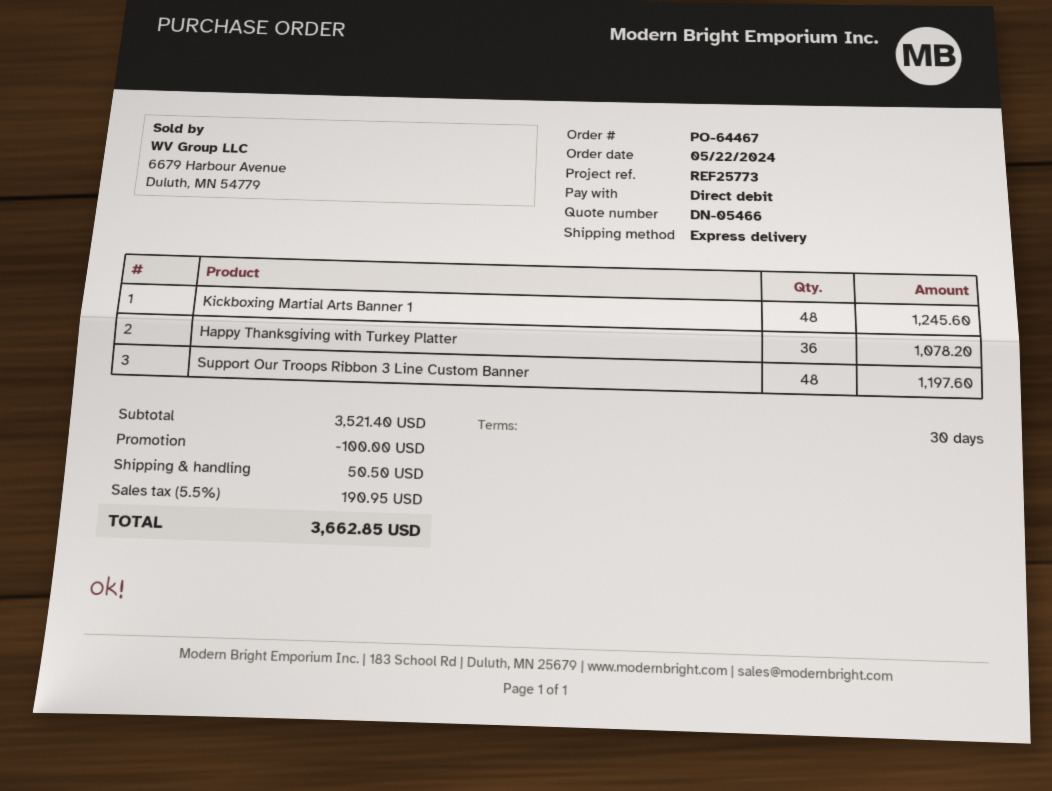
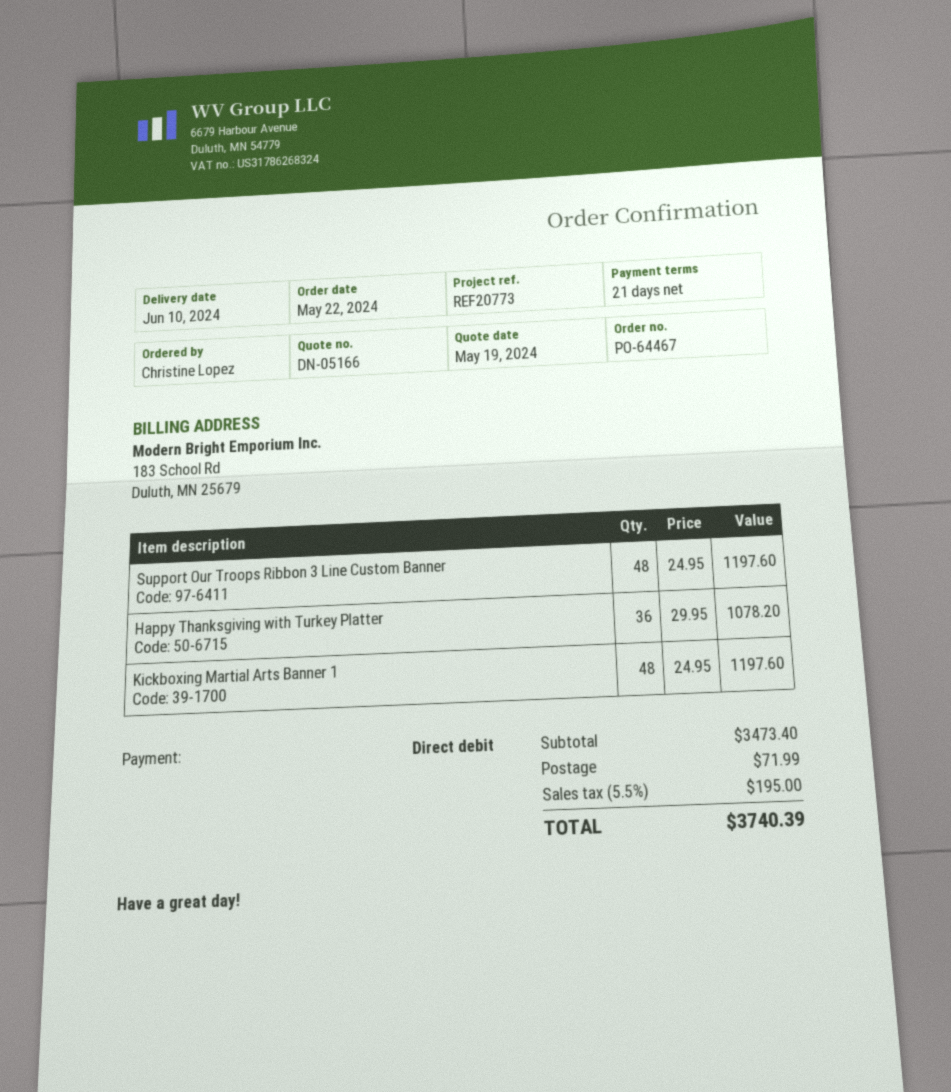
quote number: DN-05466 -> DN-05166
payment terms: 30 days -> 21 days
reference: REF25773 -> REF20773
Kickboxing Martial Arts Banner 1: 48 for 1245.60 -> 48 for 1197.60
subtotal: 3521.40 -> 3473.40
discount: 100.00 -> none
shipping: 50.50 -> 71.99
tax: 5.5% = 190.95 -> 5.5% = 195.00
total: 3662.85 -> 3740.39

